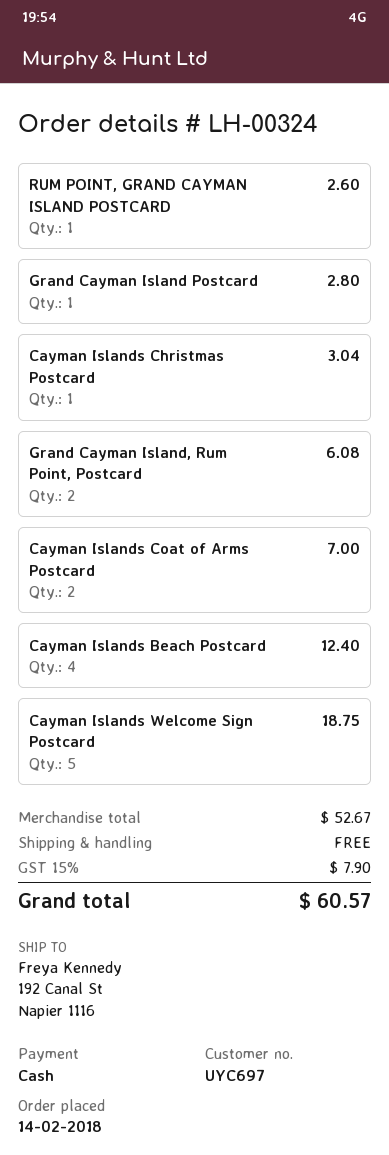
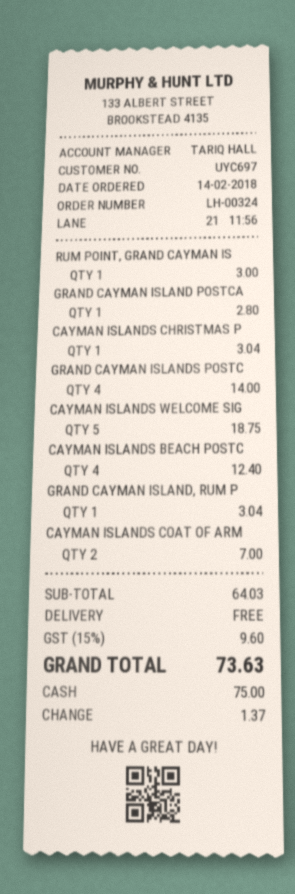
RUM POINT, GRAND CAYMAN ISLAND POSTCARD: 1 for 2.60 -> 1 for 3.00
Grand Cayman Island, Rum Point, Postcard: 2 for 6.08 -> 1 for 3.04
GRAND CAYMAN ISLANDS POSTC: none -> 4 for 14.00
subtotal: 52.67 -> 64.03
tax: 15% = 7.90 -> 15% = 9.60
total: 60.57 -> 73.63

